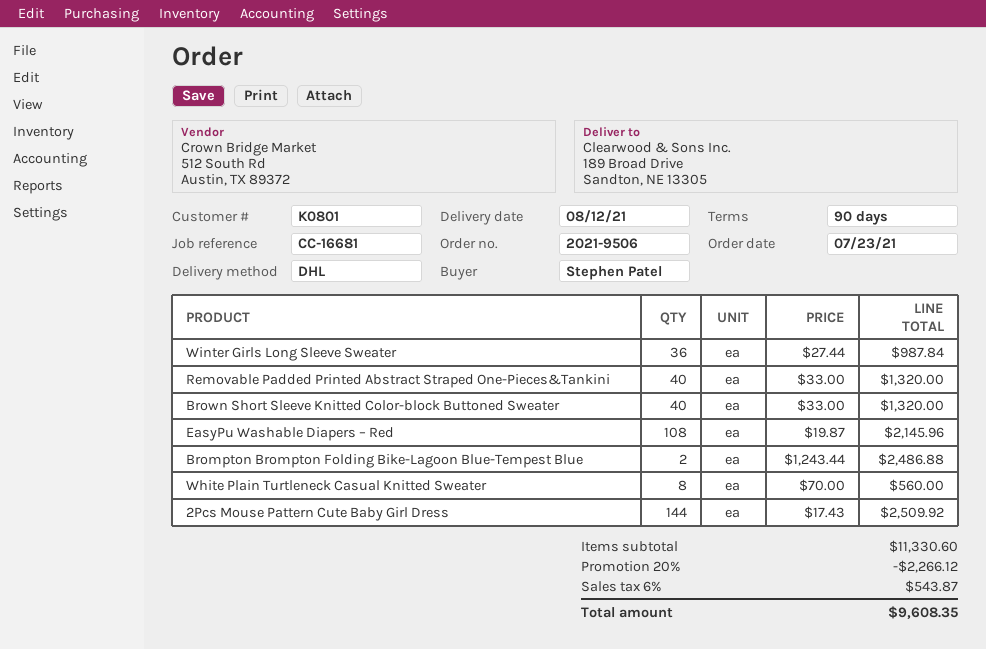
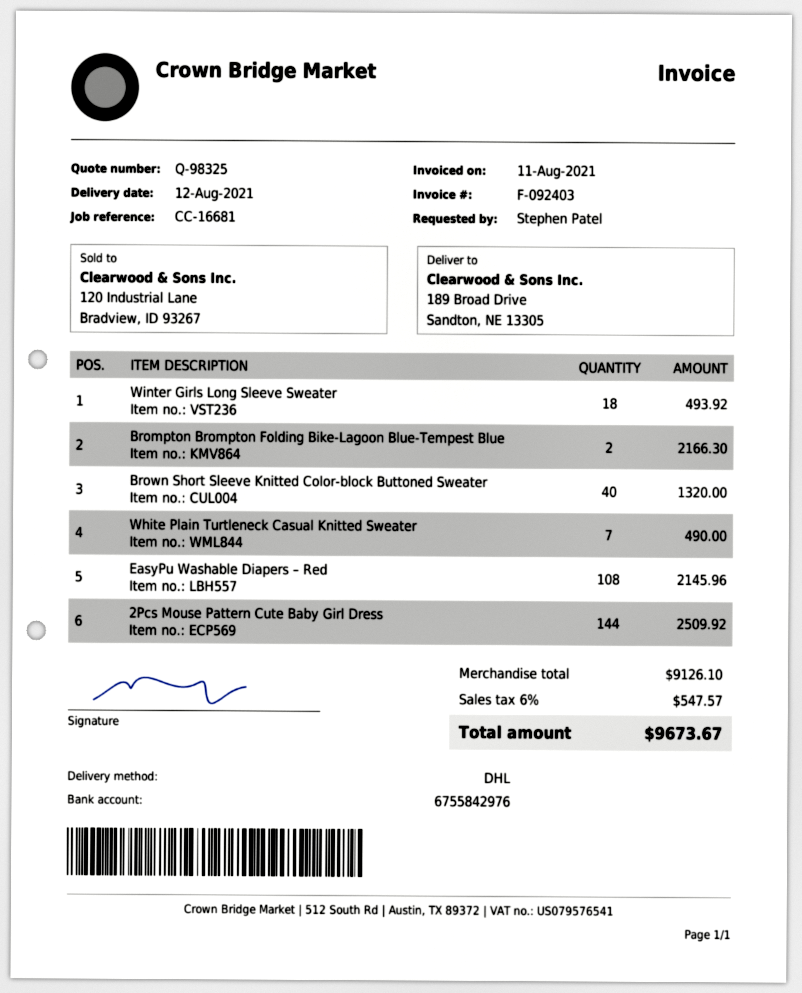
Winter Girls Long Sleeve Sweater: 36 for 987.84 -> 18 for 493.92
Removable Padded Printed Abstract Straped One-Pieces&Tankini: 40 for 1320.00 -> none
Brompton Brompton Folding Bike-Lagoon Blue-Tempest Blue: 2 for 2486.88 -> 2 for 2166.30
White Plain Turtleneck Casual Knitted Sweater: 8 for 560.00 -> 7 for 490.00
subtotal: 11330.60 -> 9126.10
discount: 20% = 2266.12 -> none
tax: 6% = 543.87 -> 6% = 547.57
total: 9608.35 -> 9673.67

